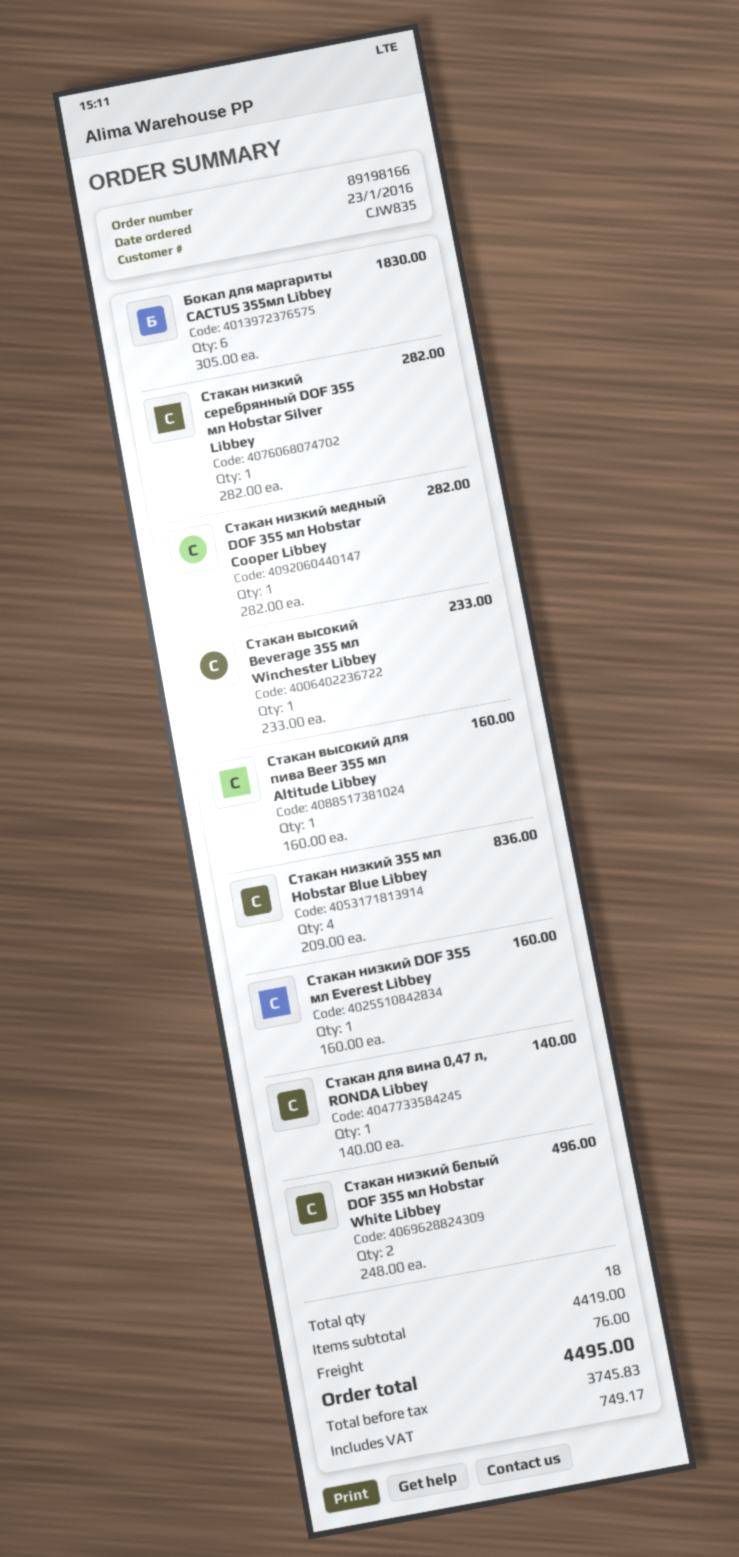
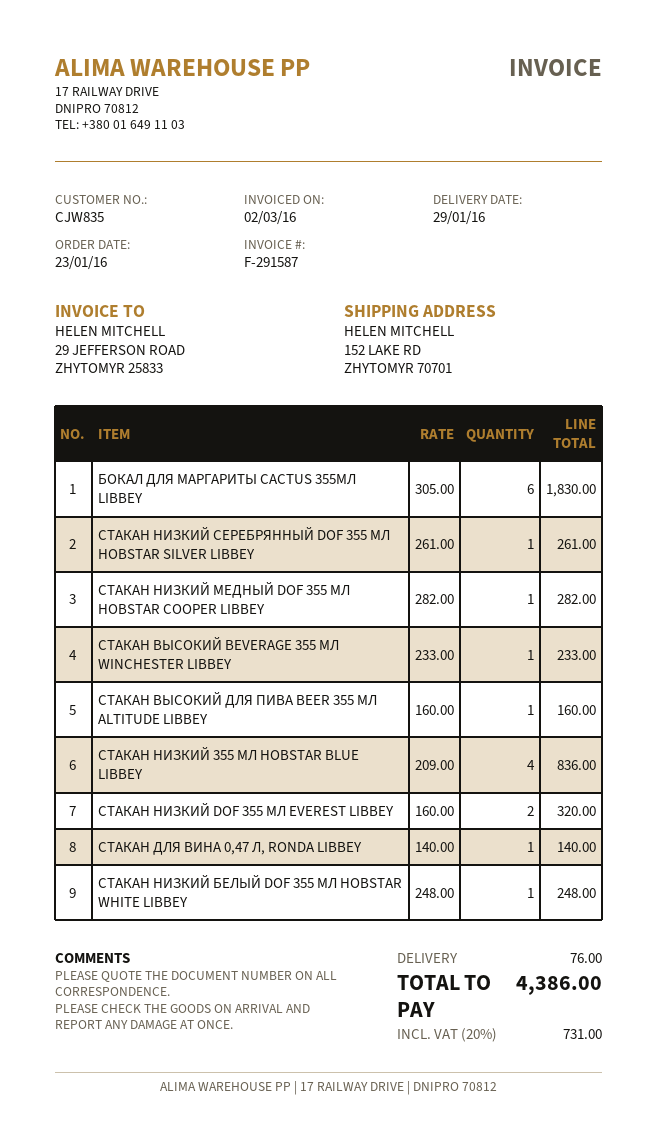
Стакан низкий серебрянный DOF 355 мл Hobstar Silver Libbey: 1 x 282.00 = 282.00 -> 1 x 261.00 = 261.00
Стакан низкий DOF 355 мл Everest Libbey: 1 x 160.00 = 160.00 -> 2 x 160.00 = 320.00
Стакан низкий белый DOF 355 мл Hobstar White Libbey: 2 x 248.00 = 496.00 -> 1 x 248.00 = 248.00
tax: 749.17 -> 731.00
total: 4495.00 -> 4386.00

